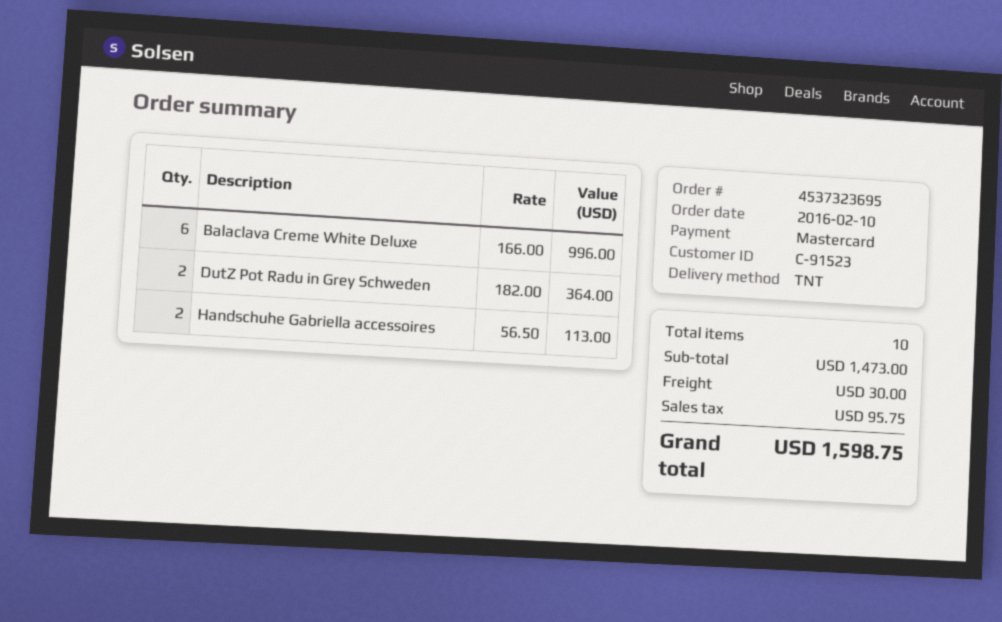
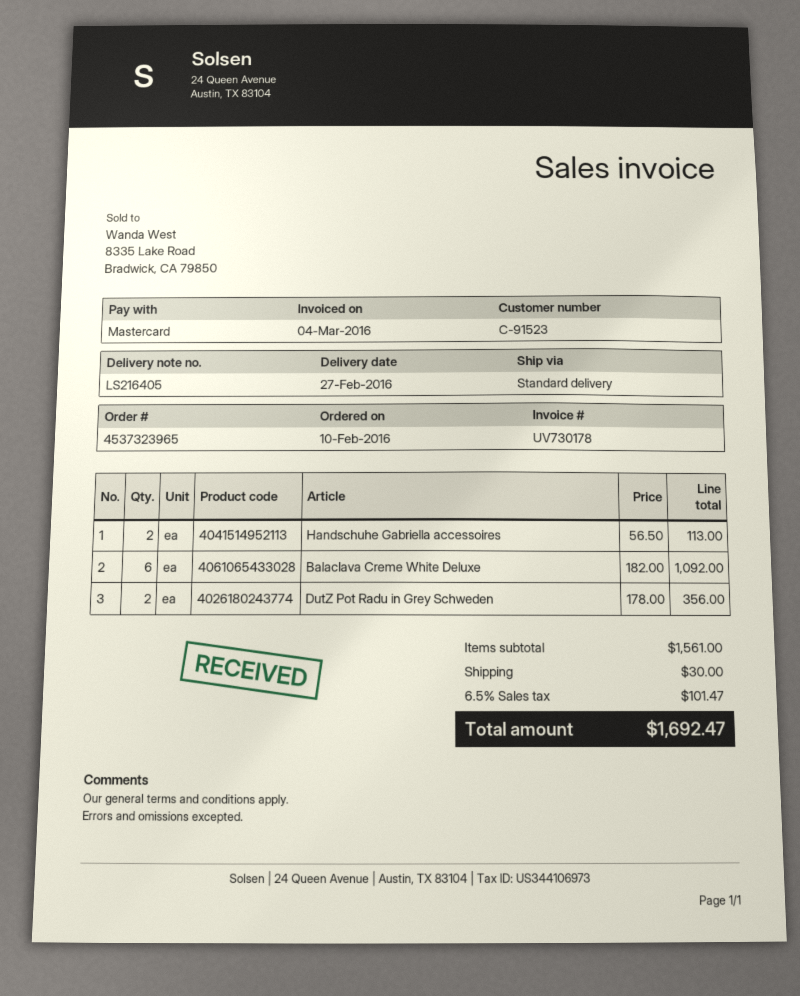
order number: 4537323695 -> 4537323965
shipping method: TNT -> standard
Balaclava Creme White Deluxe: 6 x 166.00 = 996.00 -> 6 x 182.00 = 1092.00
DutZ Pot Radu in Grey Schweden: 2 x 182.00 = 364.00 -> 2 x 178.00 = 356.00
subtotal: 1473.00 -> 1561.00
tax: 95.75 -> 101.47
total: 1598.75 -> 1692.47

